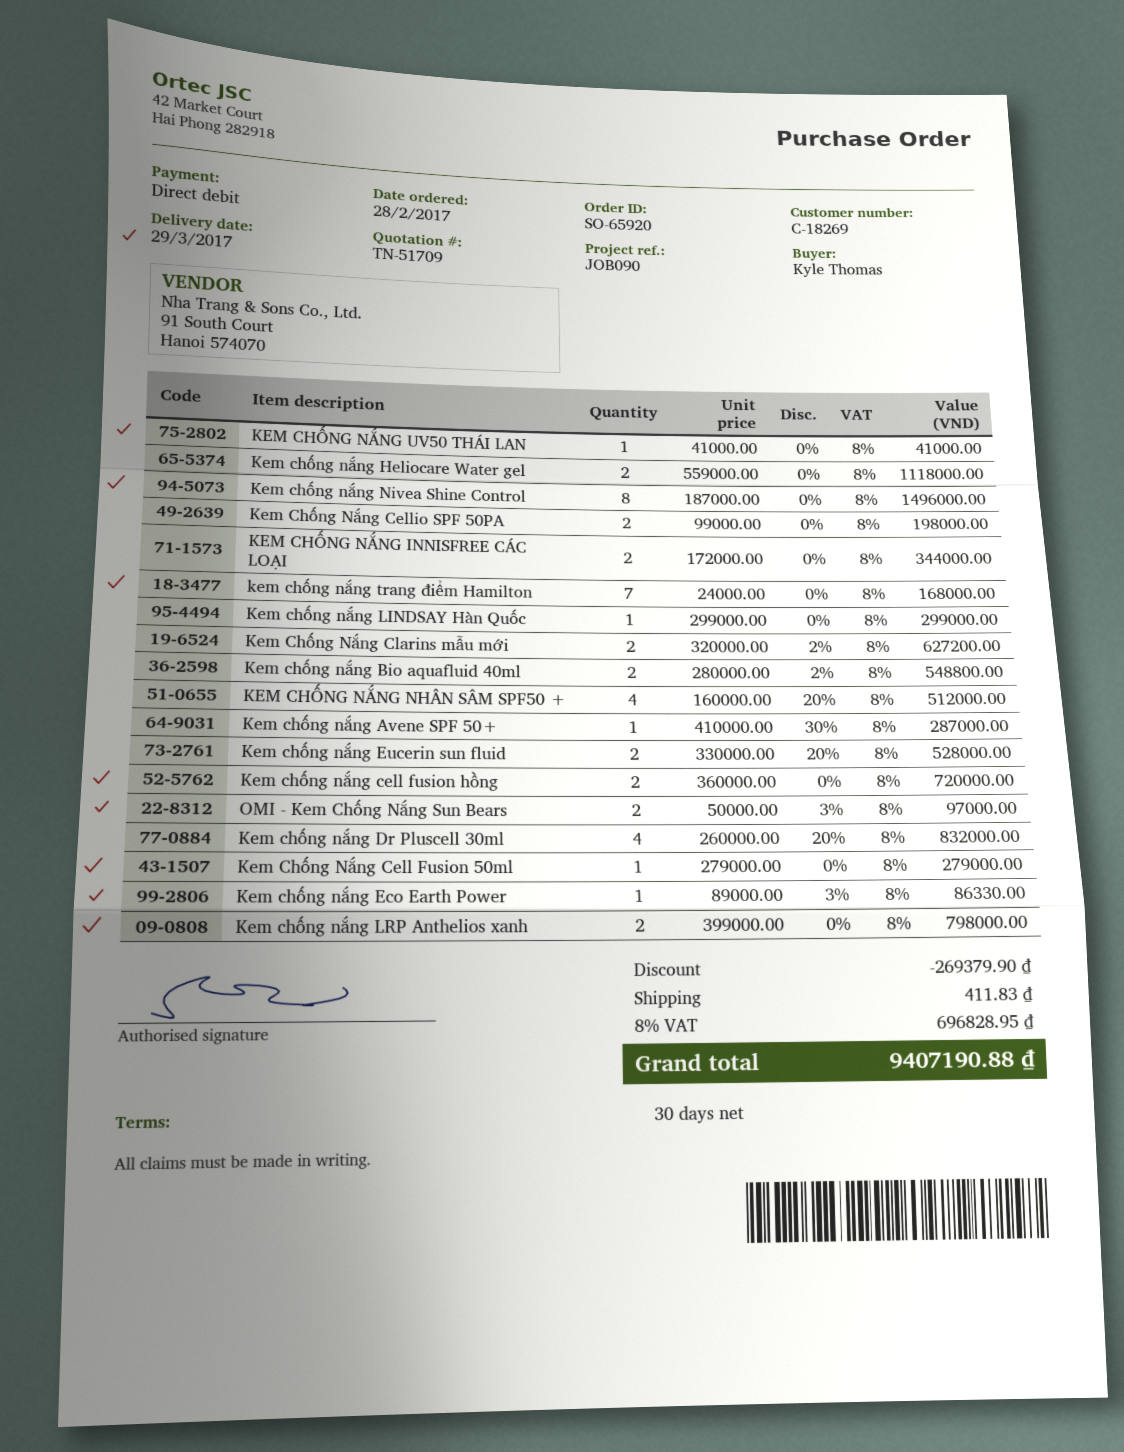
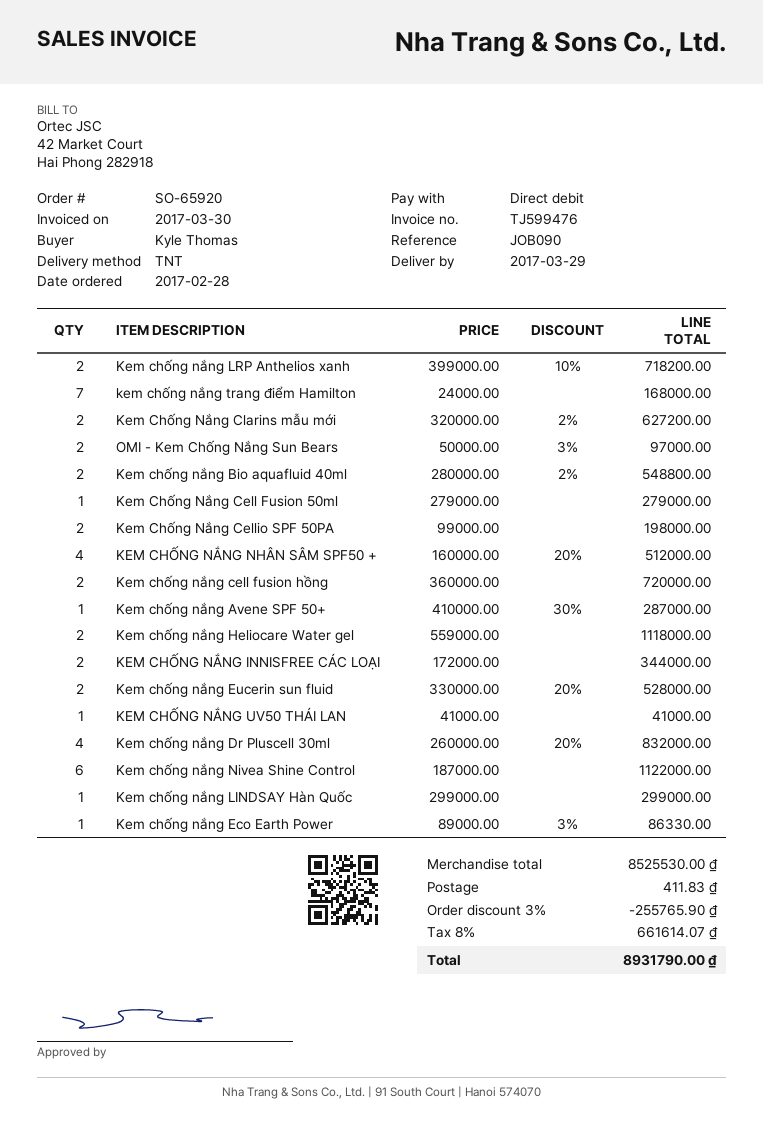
Kem chống nắng Nivea Shine Control: 8 x 187000.00 = 1496000.00 -> 6 x 187000.00 = 1122000.00
Kem chống nắng LRP Anthelios xanh: 2 x 399000.00 = 798000.00 -> 2 x 399000.00 - 10% = 718200.00
discount: 269379.90 -> 255765.90
tax: 8% = 696828.95 -> 8% = 661614.07
total: 9407190.88 -> 8931790.00

